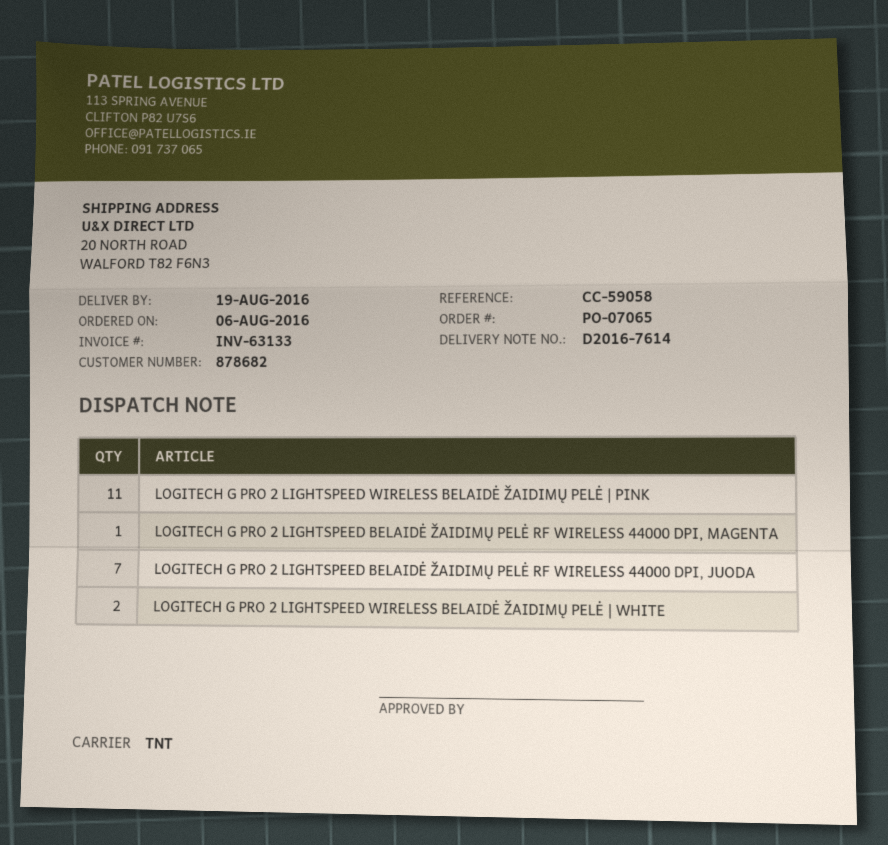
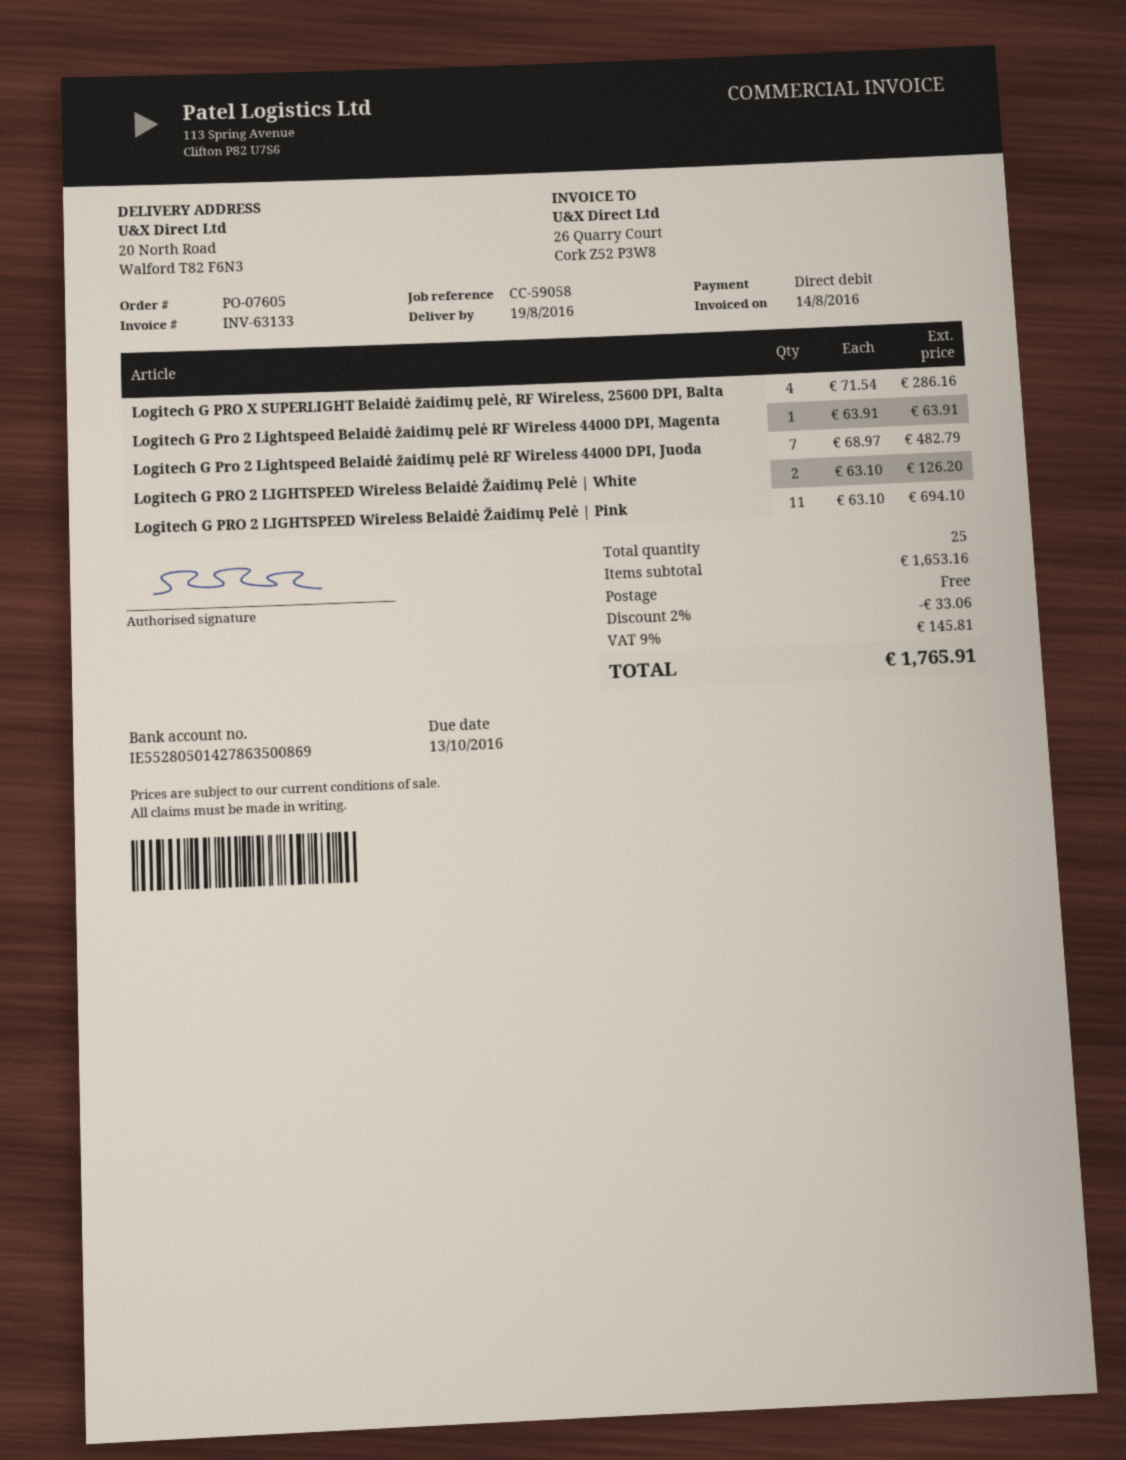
order number: PO-07065 -> PO-07605
Logitech G PRO X SUPERLIGHT Belaidė žaidimų pelė, RF Wireless, 25600 DPI, Balta: none -> 4

